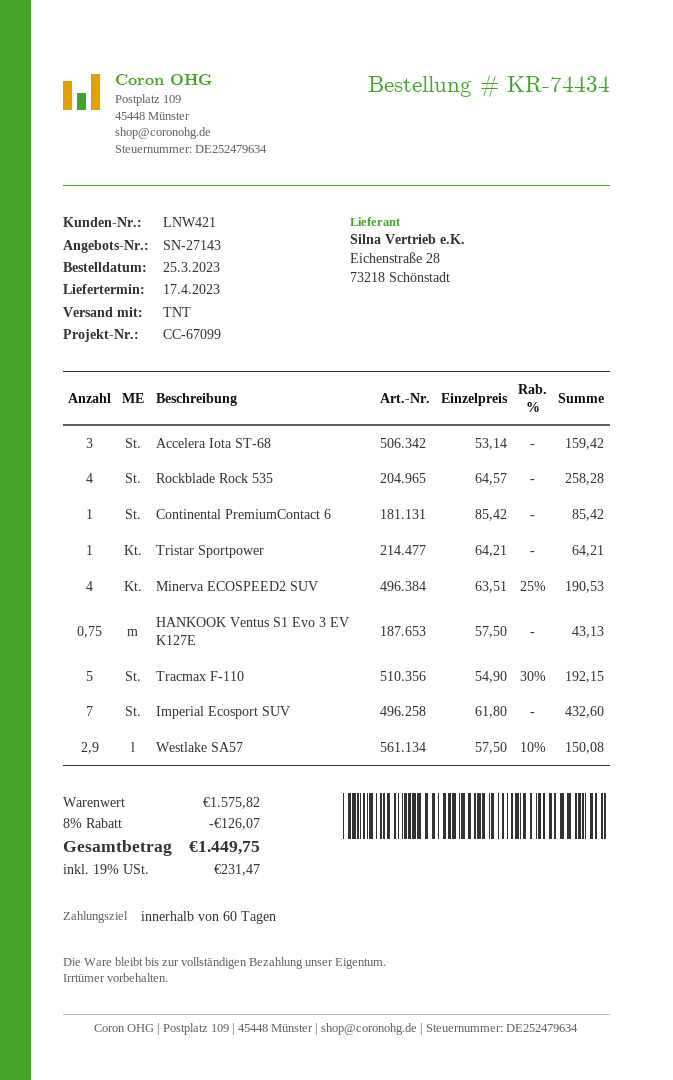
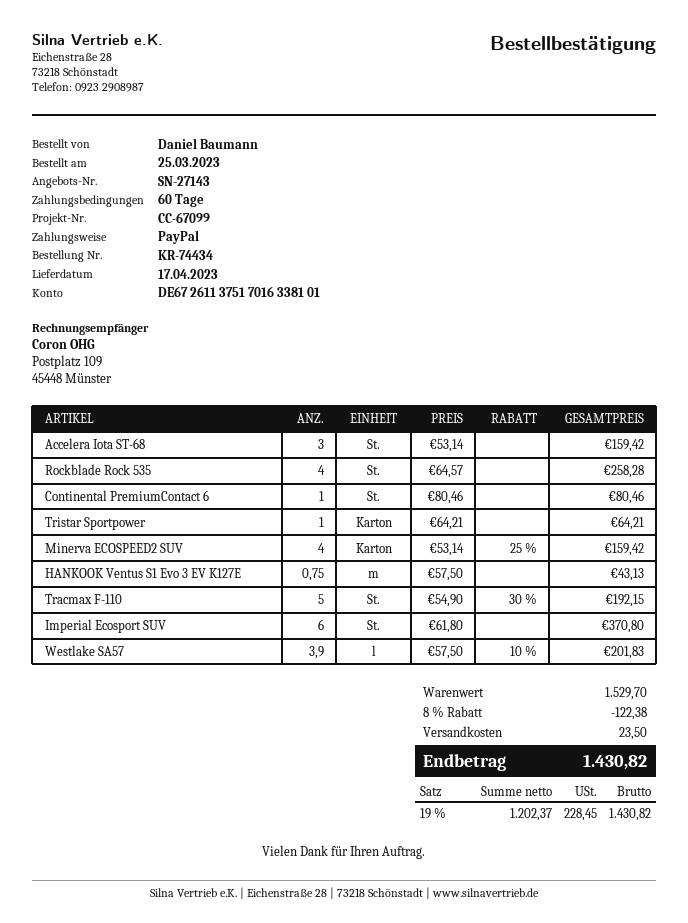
Continental PremiumContact 6: 1 x 85.42 = 85.42 -> 1 x 80.46 = 80.46
Minerva ECOSPEED2 SUV: 4 x 63.51 - 25% = 190.53 -> 4 x 53.14 - 25% = 159.42
Imperial Ecosport SUV: 7 x 61.80 = 432.60 -> 6 x 61.80 = 370.80
Westlake SA57: 2.9 x 57.50 - 10% = 150.08 -> 3.9 x 57.50 - 10% = 201.83
subtotal: 1575.82 -> 1529.70
discount: 8% = 126.07 -> 8% = 122.38
shipping: none -> 23.50
tax: 19% = 231.47 -> 19% = 228.45
total: 1449.75 -> 1430.82

